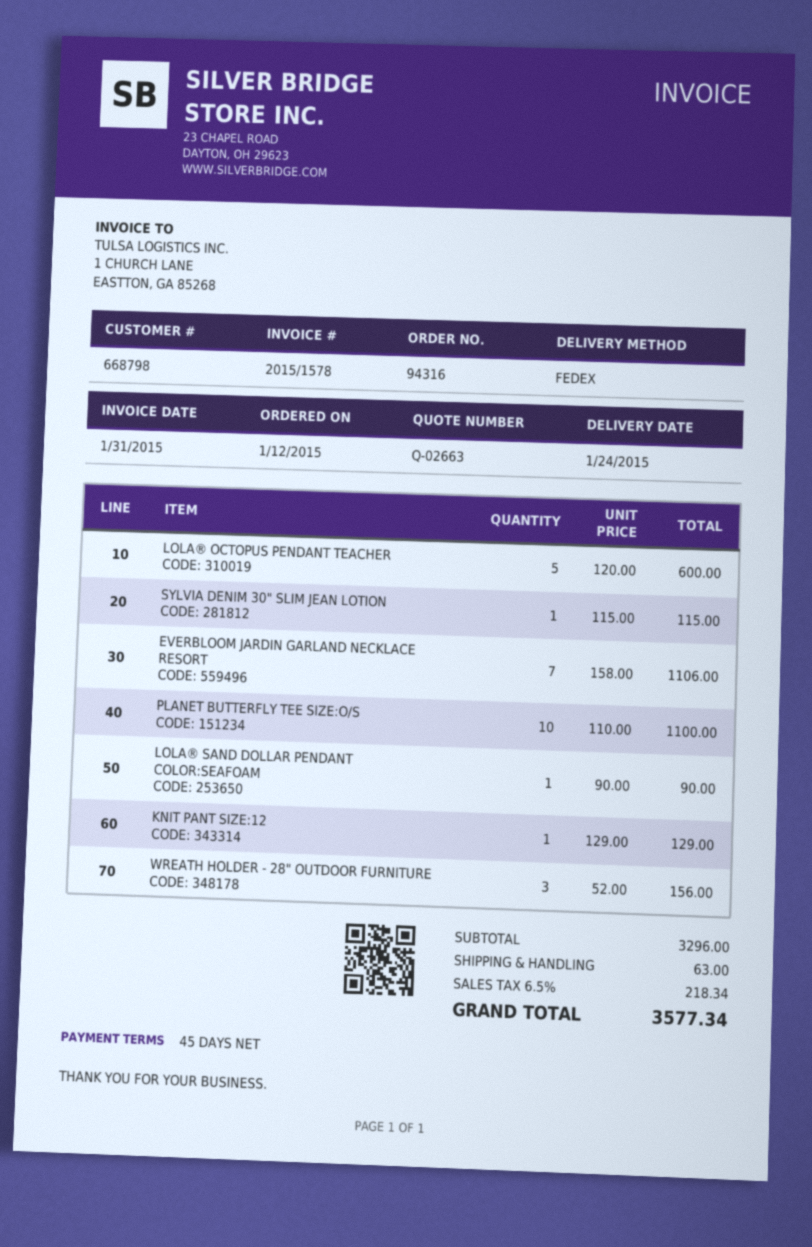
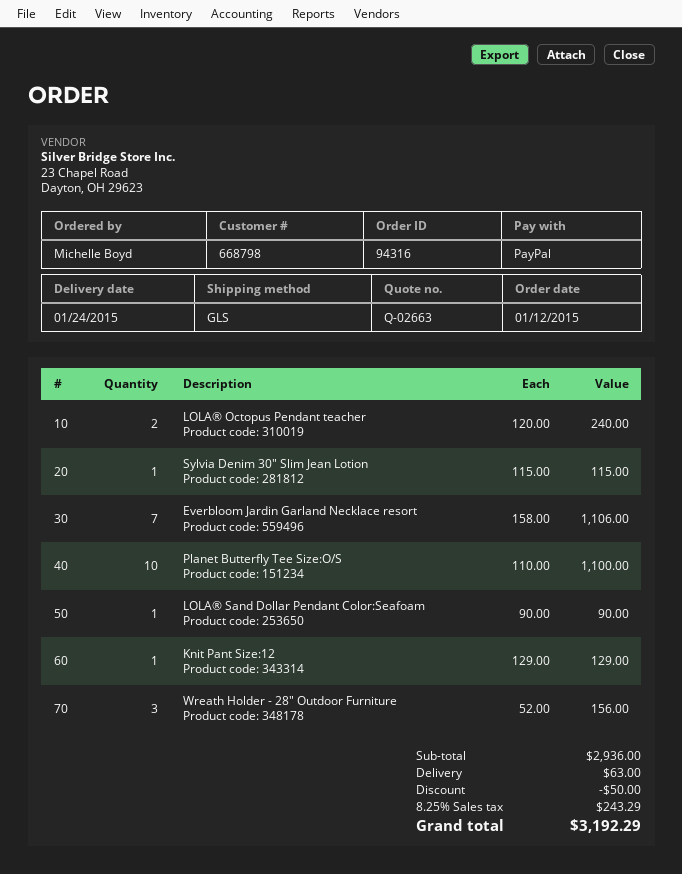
shipping method: FedEx -> GLS
LOLA® OCTOPUS PENDANT TEACHER: 5 x 120.00 = 600.00 -> 2 x 120.00 = 240.00
subtotal: 3296.00 -> 2936.00
discount: none -> 50.00
tax: 6.5% = 218.34 -> 8.25% = 243.29
total: 3577.34 -> 3192.29

